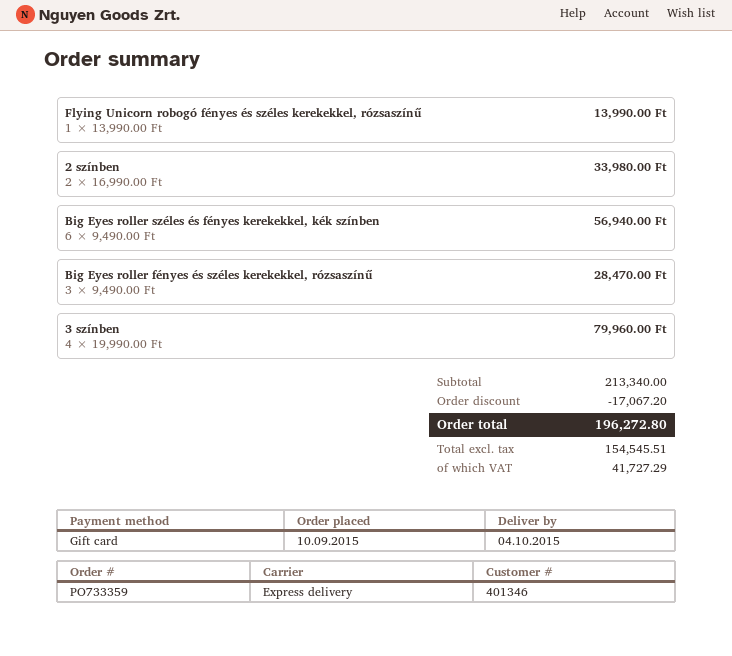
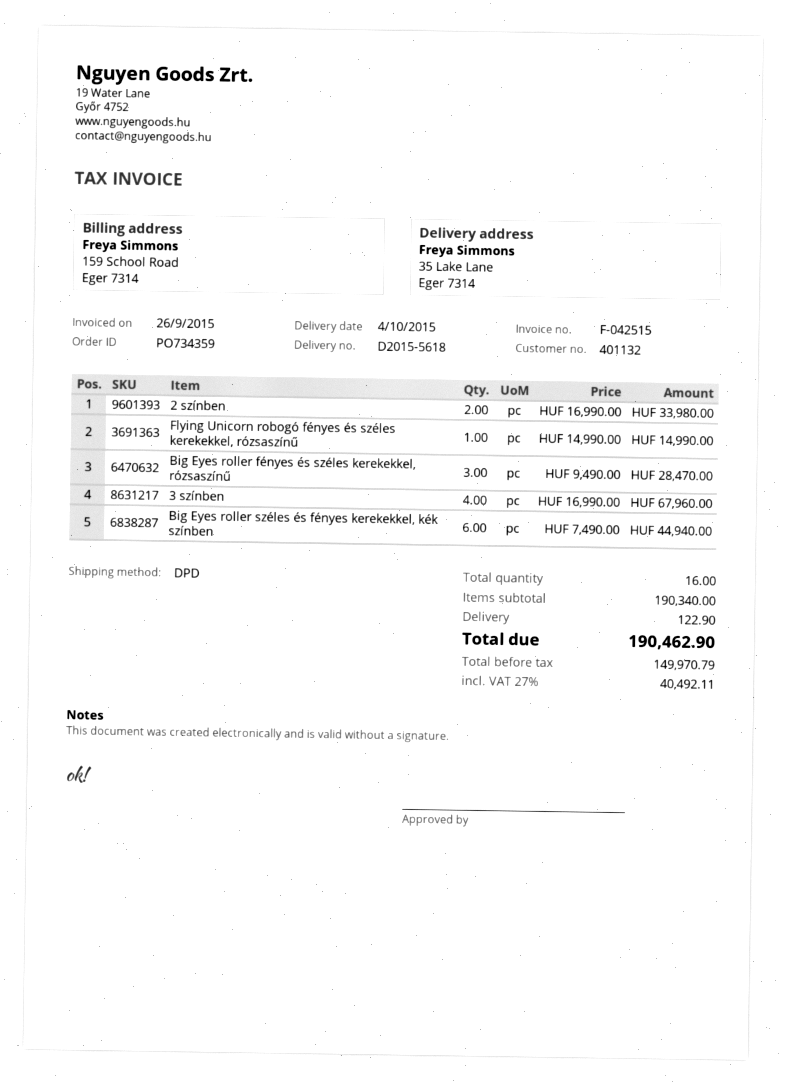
order number: PO733359 -> PO734359
customer number: 401346 -> 401132
shipping method: express -> DPD
Flying Unicorn robogó fényes és széles kerekekkel, rózsaszínű: 1 x 13990.00 = 13990.00 -> 1 x 14990.00 = 14990.00
Big Eyes roller széles és fényes kerekekkel, kék színben: 6 x 9490.00 = 56940.00 -> 6 x 7490.00 = 44940.00
3 színben: 4 x 19990.00 = 79960.00 -> 4 x 16990.00 = 67960.00
subtotal: 213340.00 -> 190340.00
discount: 17067.20 -> none
shipping: none -> 122.90
net: 154545.51 -> 149970.79
tax: 41727.29 -> 40492.11
total: 196272.80 -> 190462.90

